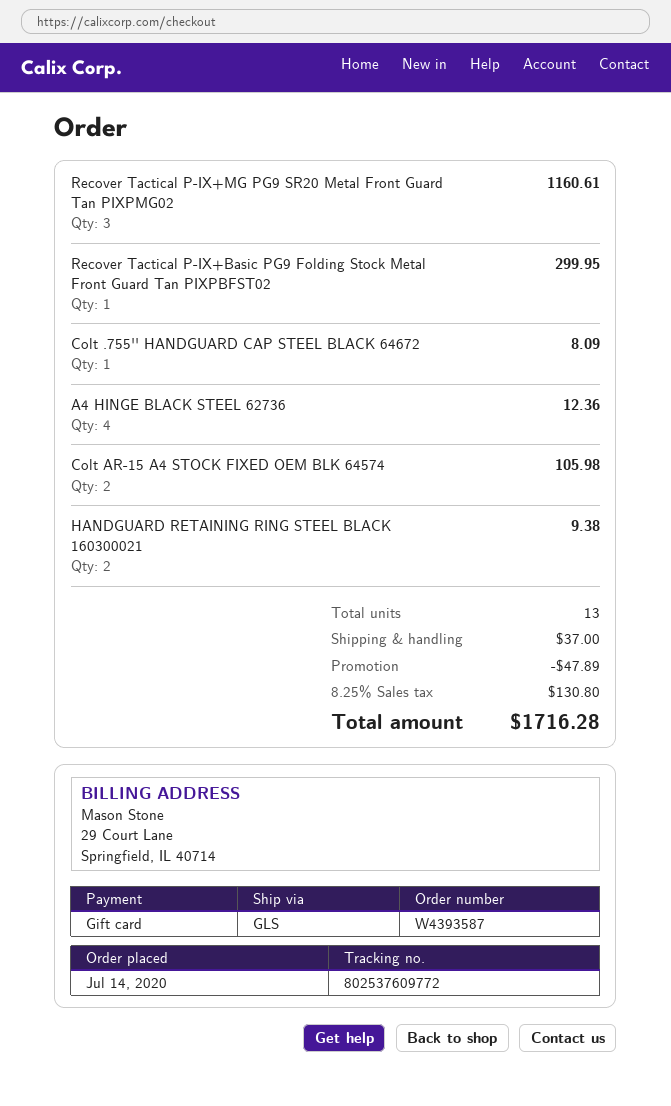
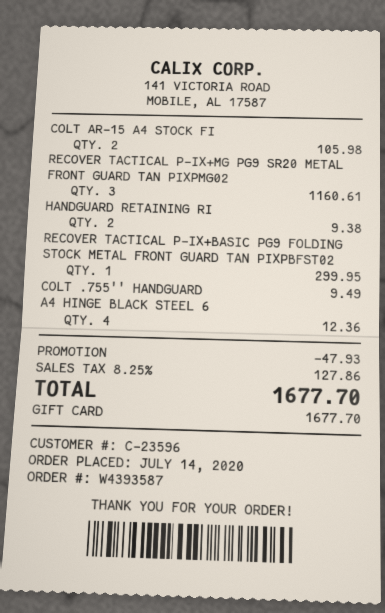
Colt .755'' HANDGUARD CAP STEEL BLACK 64672: 1 for 8.09 -> 1 for 9.49
discount: 47.89 -> 47.93
shipping: 37.00 -> none
tax: 8.25% = 130.80 -> 8.25% = 127.86
total: 1716.28 -> 1677.70

